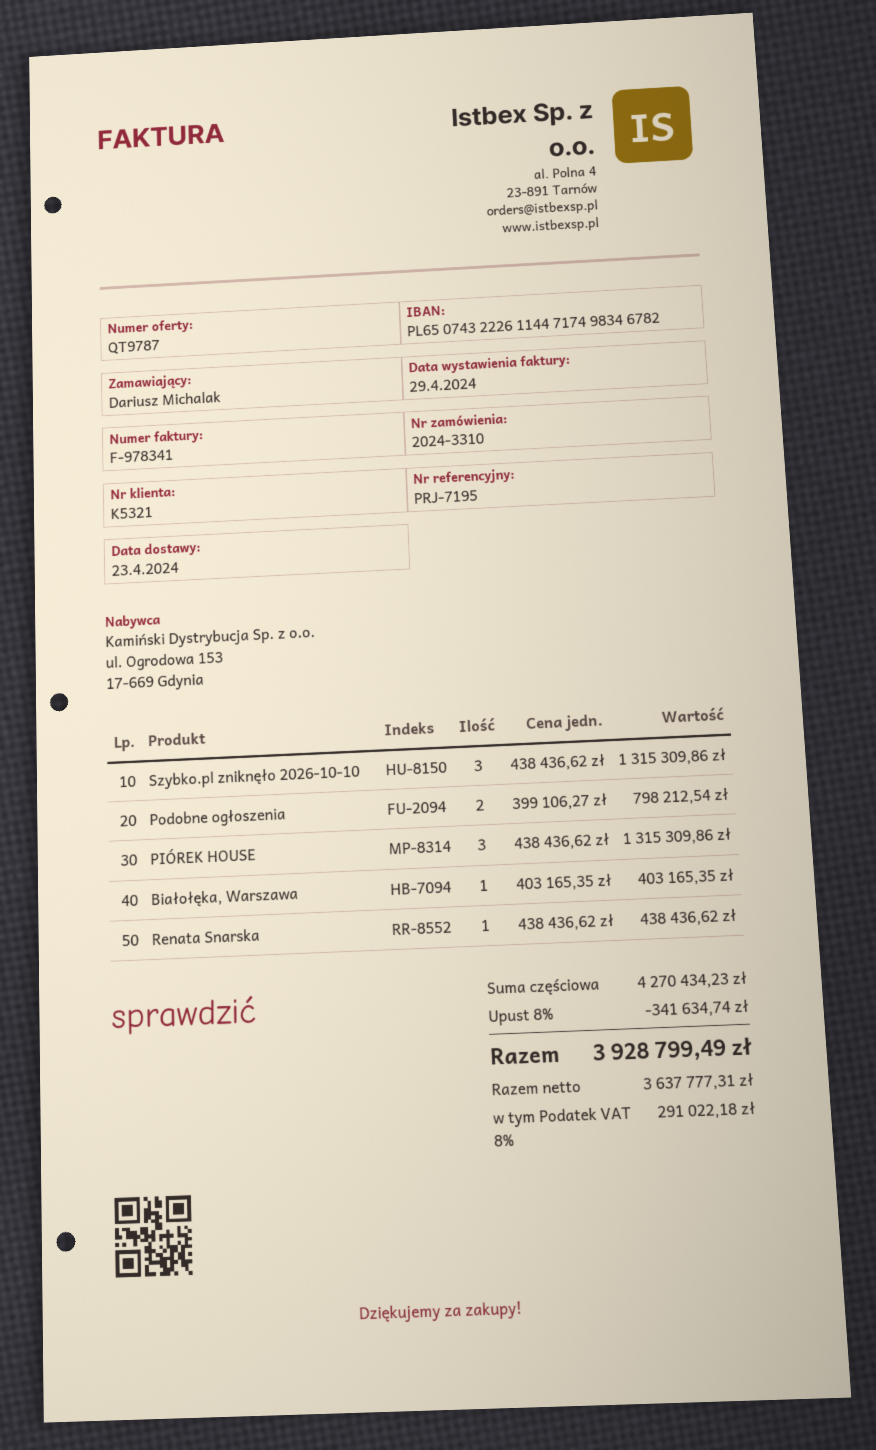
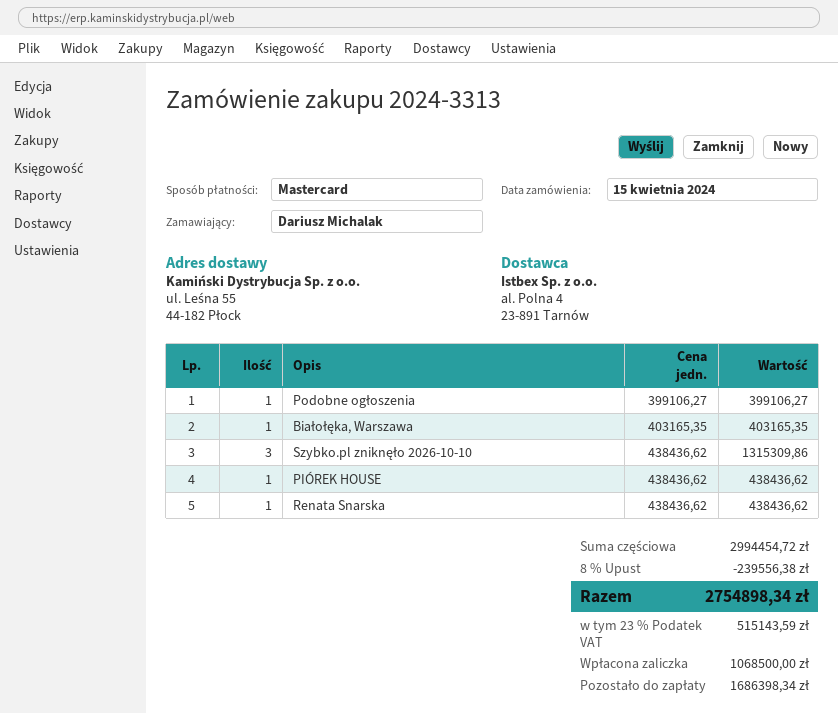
order number: 2024-3310 -> 2024-3313
Podobne ogłoszenia: 2 x 399106.27 = 798212.54 -> 1 x 399106.27 = 399106.27
PIÓREK HOUSE: 3 x 438436.62 = 1315309.86 -> 1 x 438436.62 = 438436.62
subtotal: 4270434.23 -> 2994454.72
discount: 8% = 341634.74 -> 8% = 239556.38
tax: 8% = 291022.18 -> 23% = 515143.59
total: 3928799.49 -> 2754898.34

